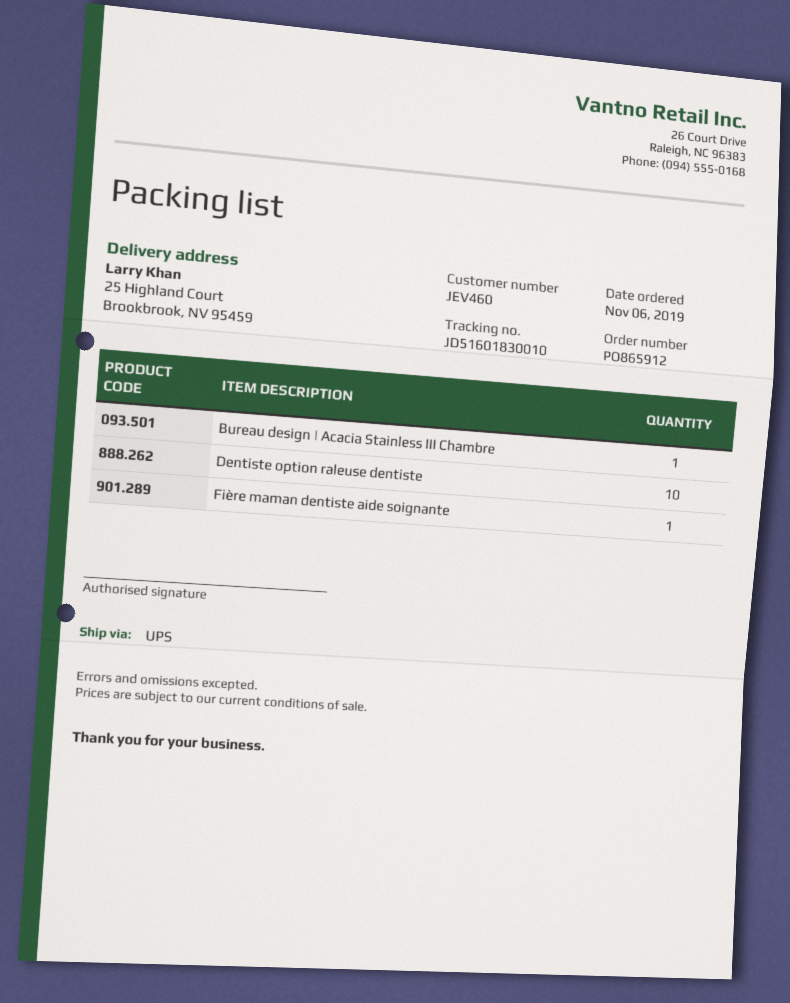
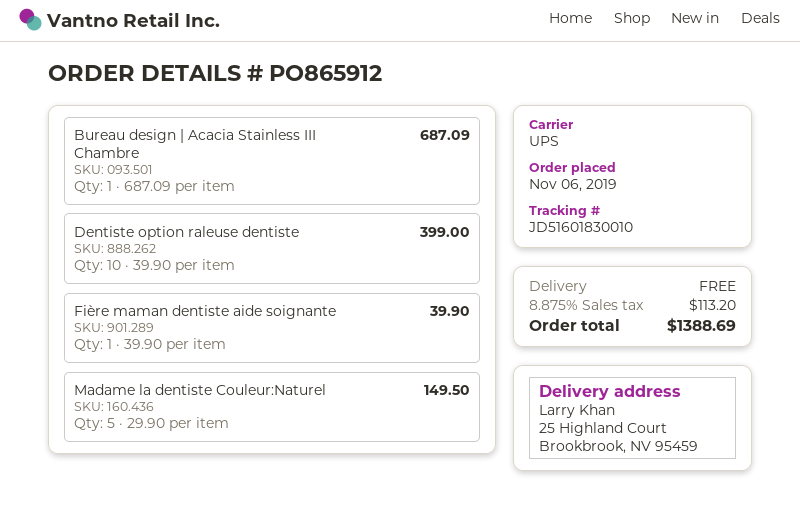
Madame la dentiste Couleur:Naturel: none -> 5

